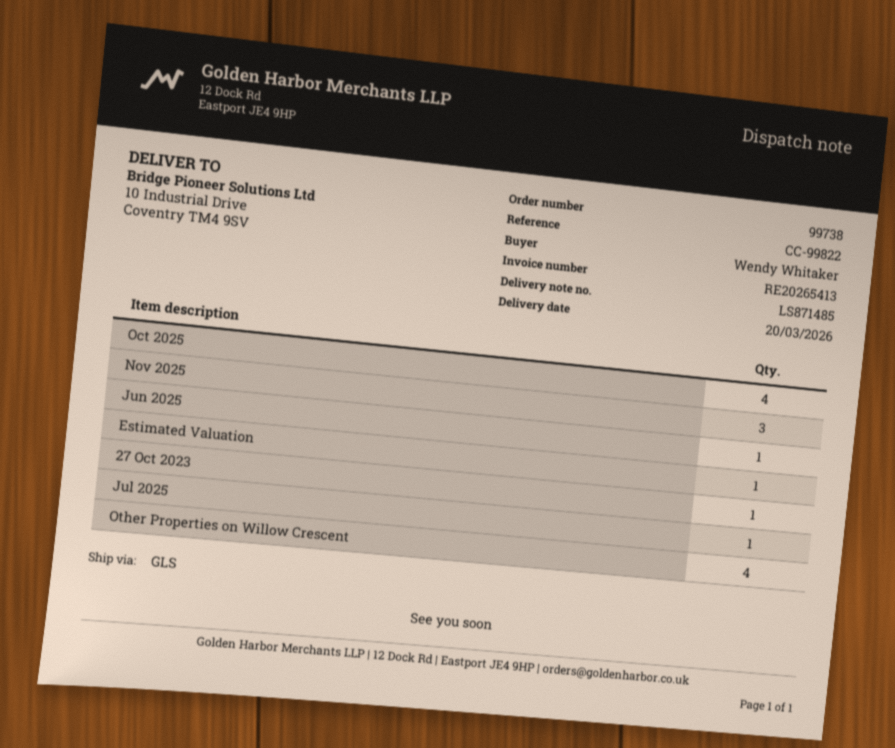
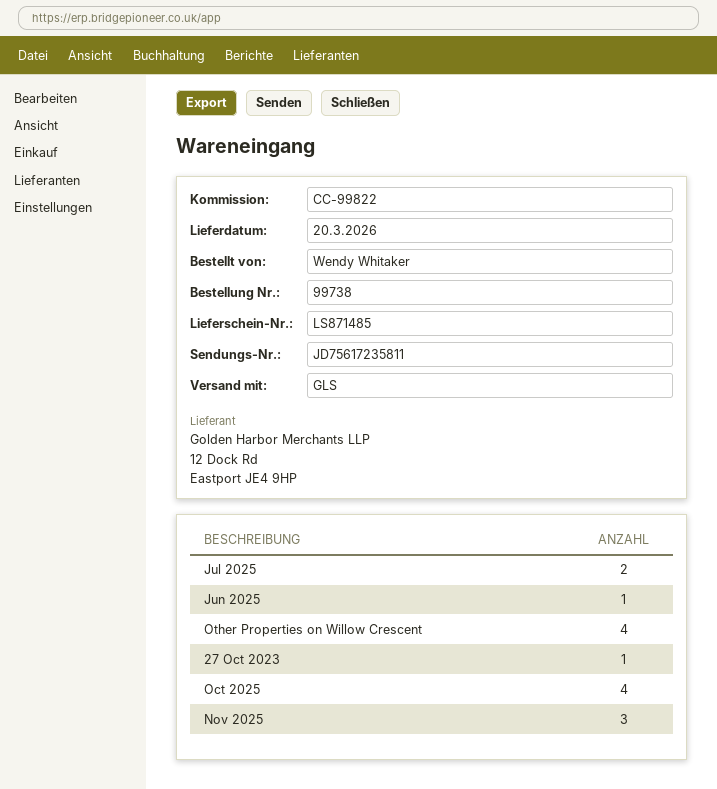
Estimated Valuation: 1 -> none
Jul 2025: 1 -> 2

